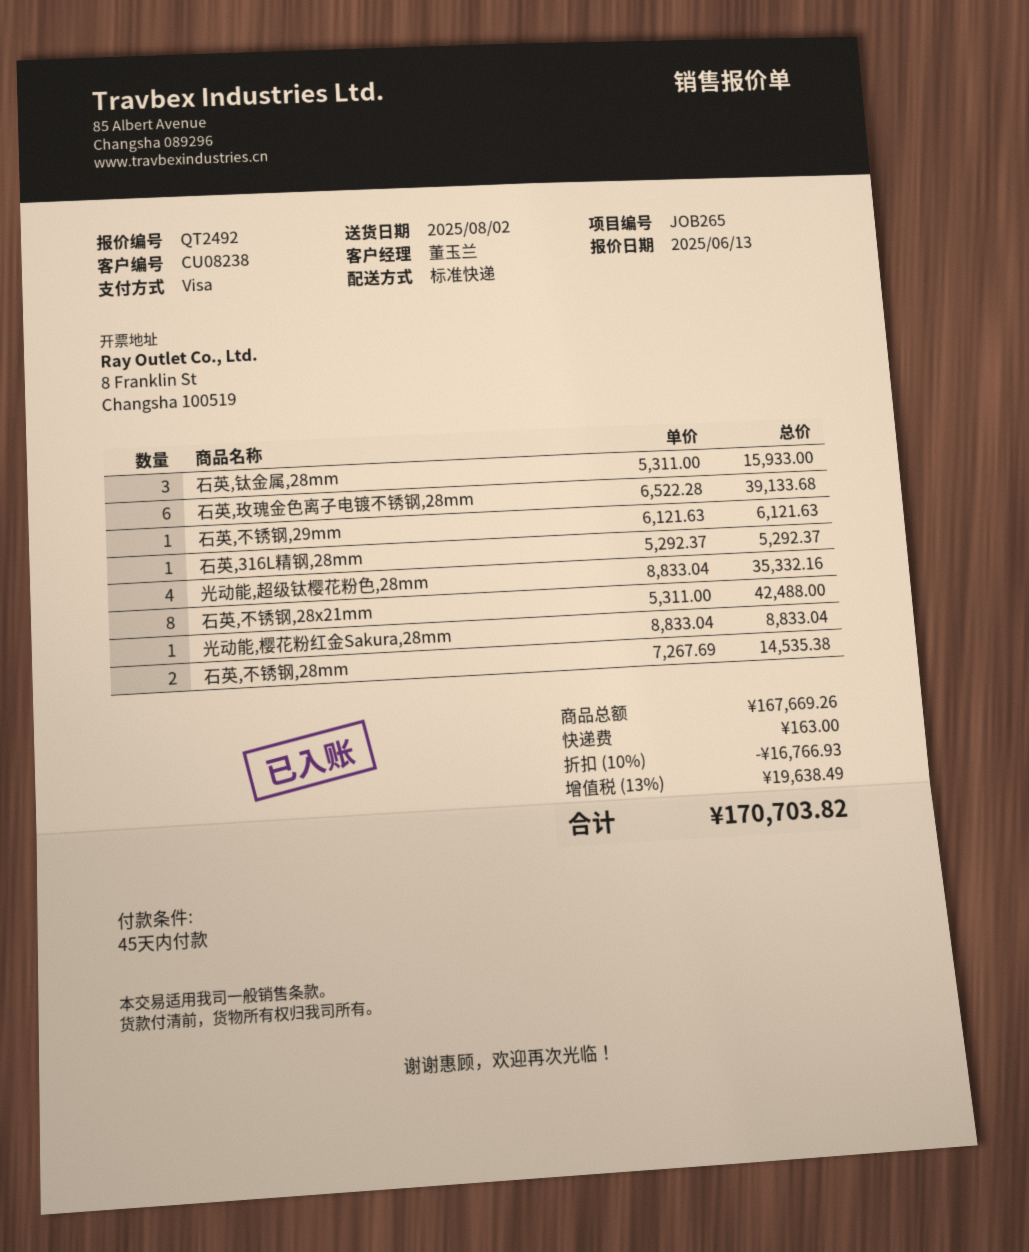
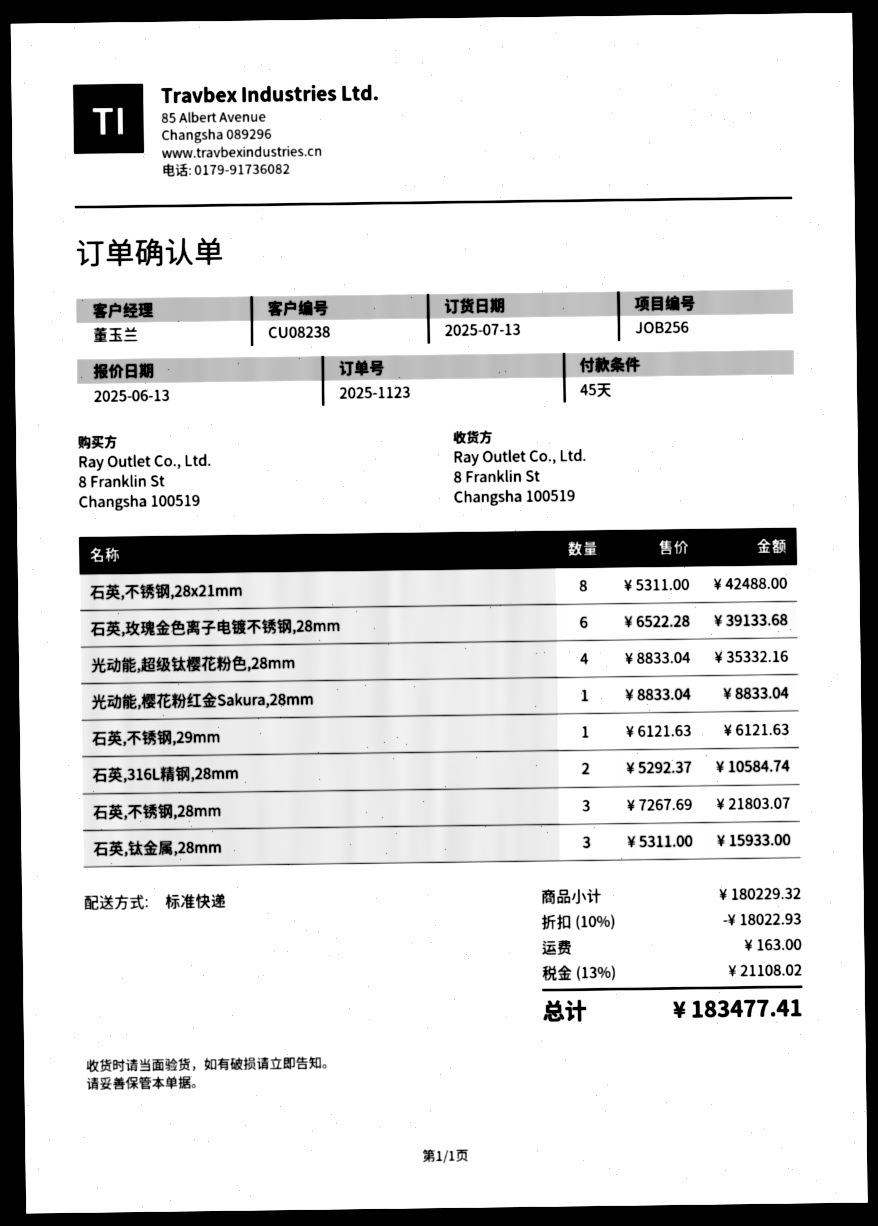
reference: JOB265 -> JOB256
石英,316L精钢,28mm: 1 x 5292.37 = 5292.37 -> 2 x 5292.37 = 10584.74
石英,不锈钢,28mm: 2 x 7267.69 = 14535.38 -> 3 x 7267.69 = 21803.07
subtotal: 167669.26 -> 180229.32
discount: 10% = 16766.93 -> 10% = 18022.93
tax: 13% = 19638.49 -> 13% = 21108.02
total: 170703.82 -> 183477.41

